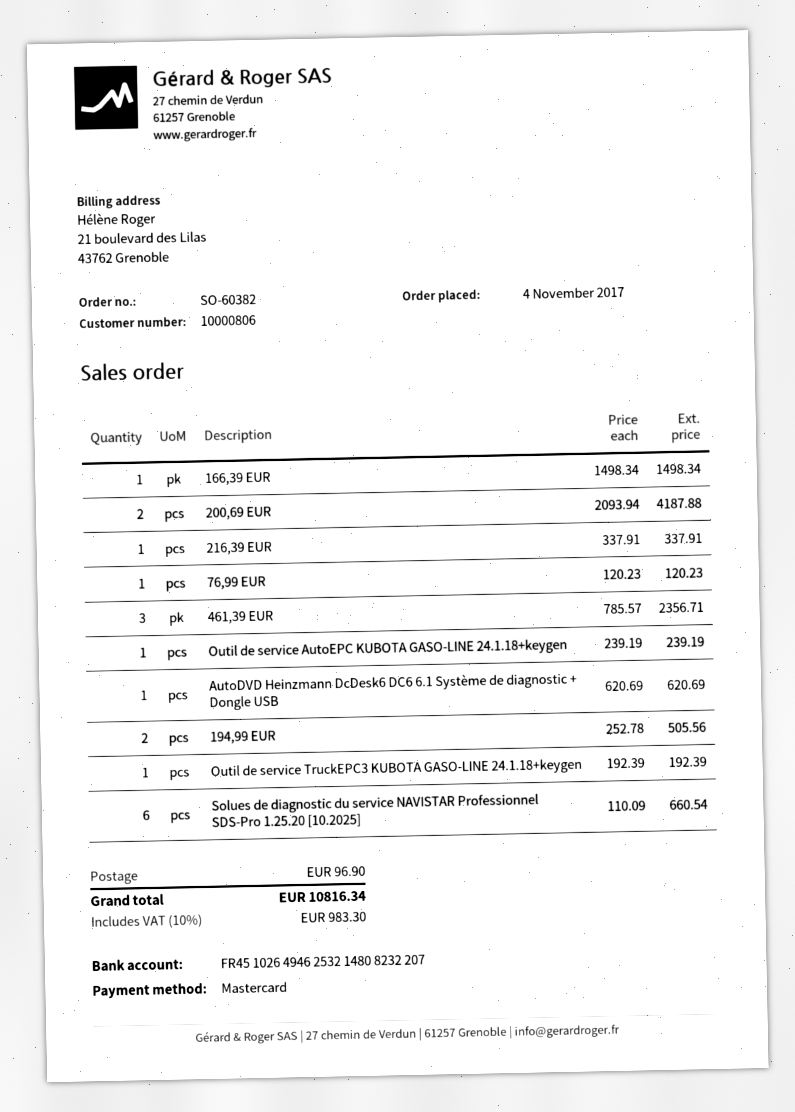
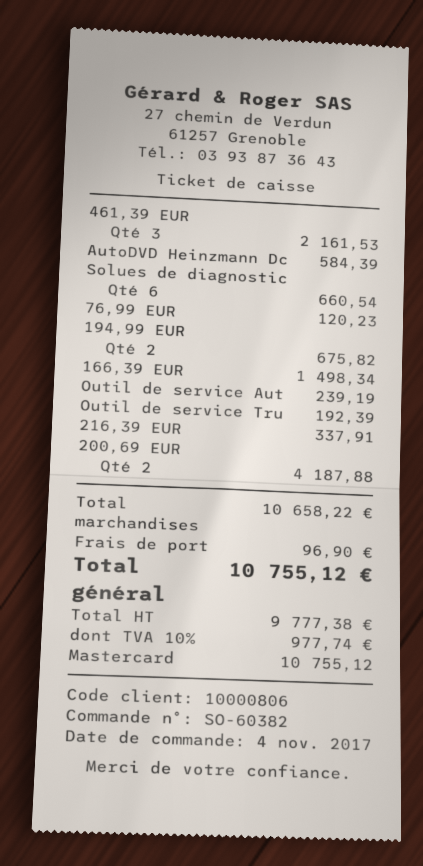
461,39 EUR: 3 for 2356.71 -> 3 for 2161.53
AutoDVD Heinzmann DcDesk6 DC6 6.1 Système de diagnostic + Dongle USB: 1 for 620.69 -> 1 for 584.39
194,99 EUR: 2 for 505.56 -> 2 for 675.82
tax: 10% = 983.30 -> 10% = 977.74
total: 10816.34 -> 10755.12

